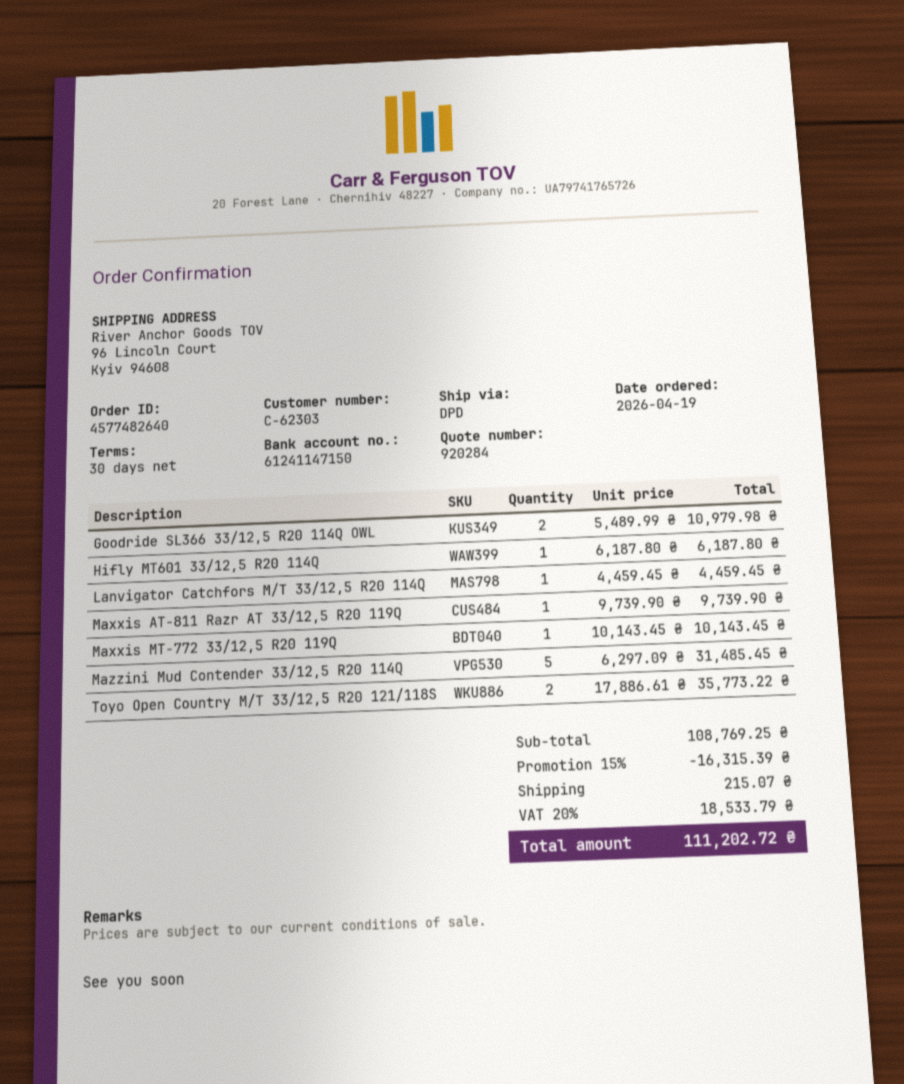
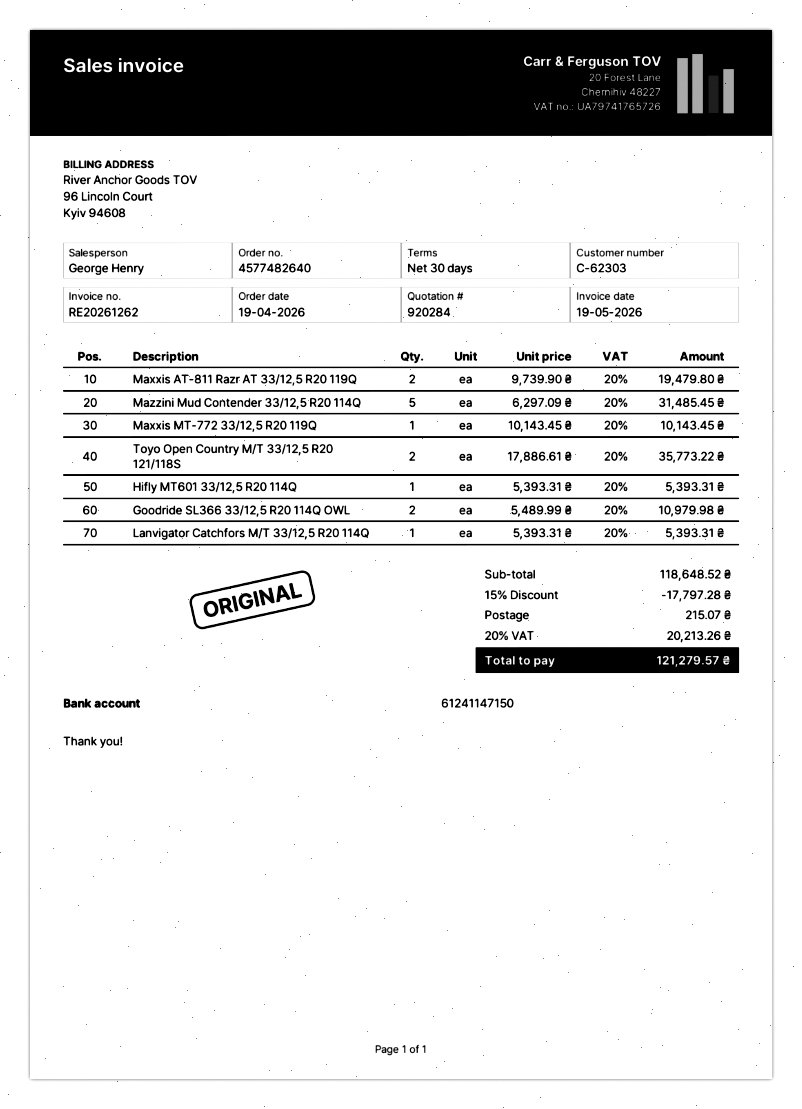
Hifly MT601 33/12,5 R20 114Q: 1 x 6187.80 = 6187.80 -> 1 x 5393.31 = 5393.31
Lanvigator Catchfors M/T 33/12,5 R20 114Q: 1 x 4459.45 = 4459.45 -> 1 x 5393.31 = 5393.31
Maxxis AT-811 Razr AT 33/12,5 R20 119Q: 1 x 9739.90 = 9739.90 -> 2 x 9739.90 = 19479.80
subtotal: 108769.25 -> 118648.52
discount: 15% = 16315.39 -> 15% = 17797.28
tax: 20% = 18533.79 -> 20% = 20213.26
total: 111202.72 -> 121279.57

